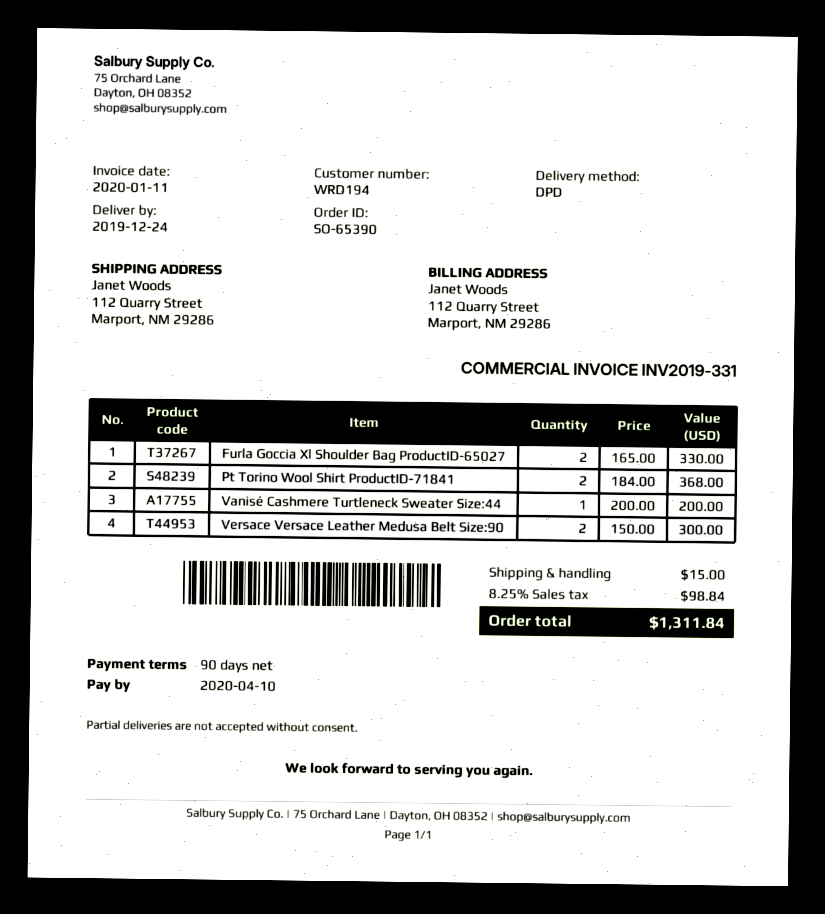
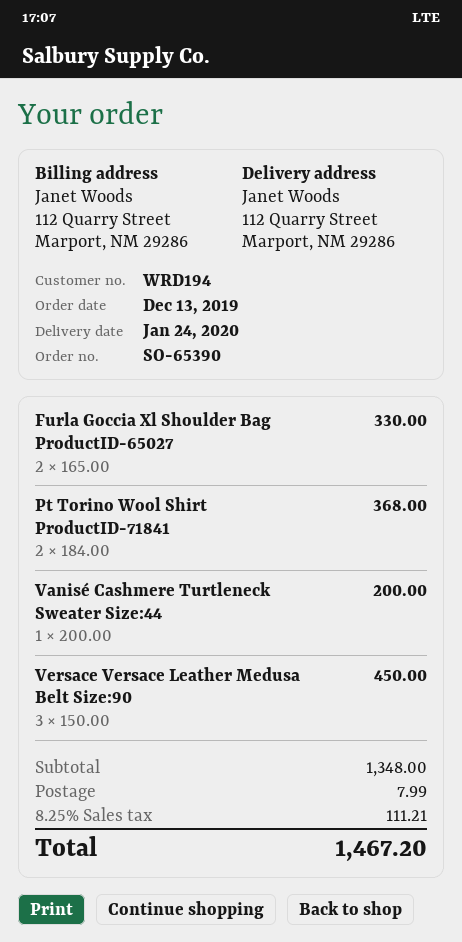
delivery date: 2019-12-24 -> 2020-01-24
Versace Versace Leather Medusa Belt Size:90: 2 x 150.00 = 300.00 -> 3 x 150.00 = 450.00
shipping: 15.00 -> 7.99
tax: 8.25% = 98.84 -> 8.25% = 111.21
total: 1311.84 -> 1467.20

